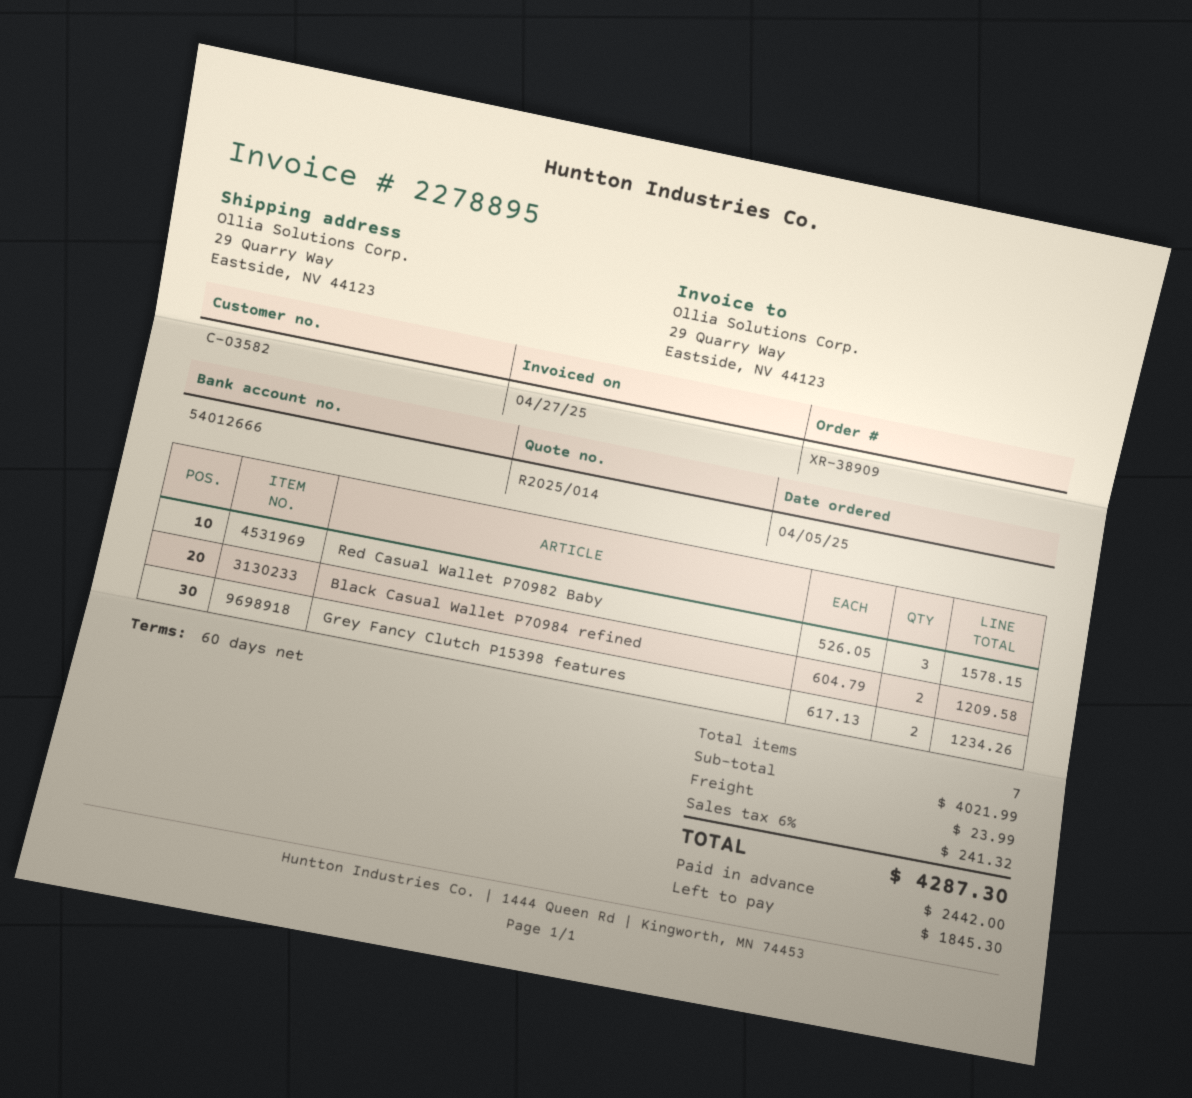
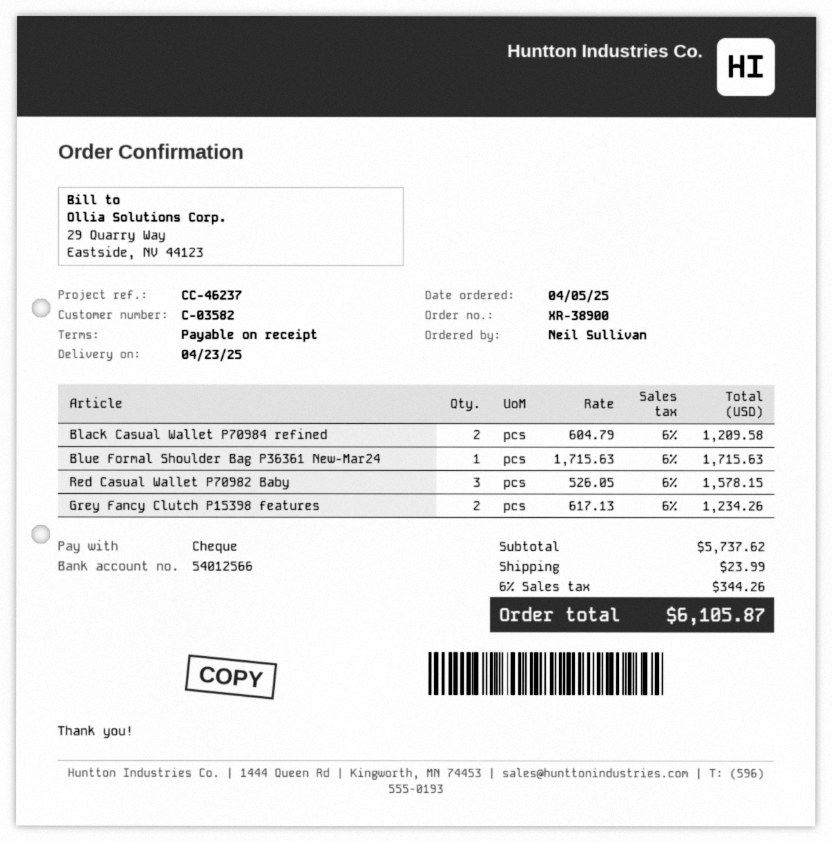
order number: XR-38909 -> XR-38900
payment terms: 60 days -> on receipt
bank account: 54012666 -> 54012566
Blue Formal Shoulder Bag P36361 New-Mar24: none -> 1 x 1715.63 = 1715.63
subtotal: 4021.99 -> 5737.62
tax: 6% = 241.32 -> 6% = 344.26
total: 4287.30 -> 6105.87

